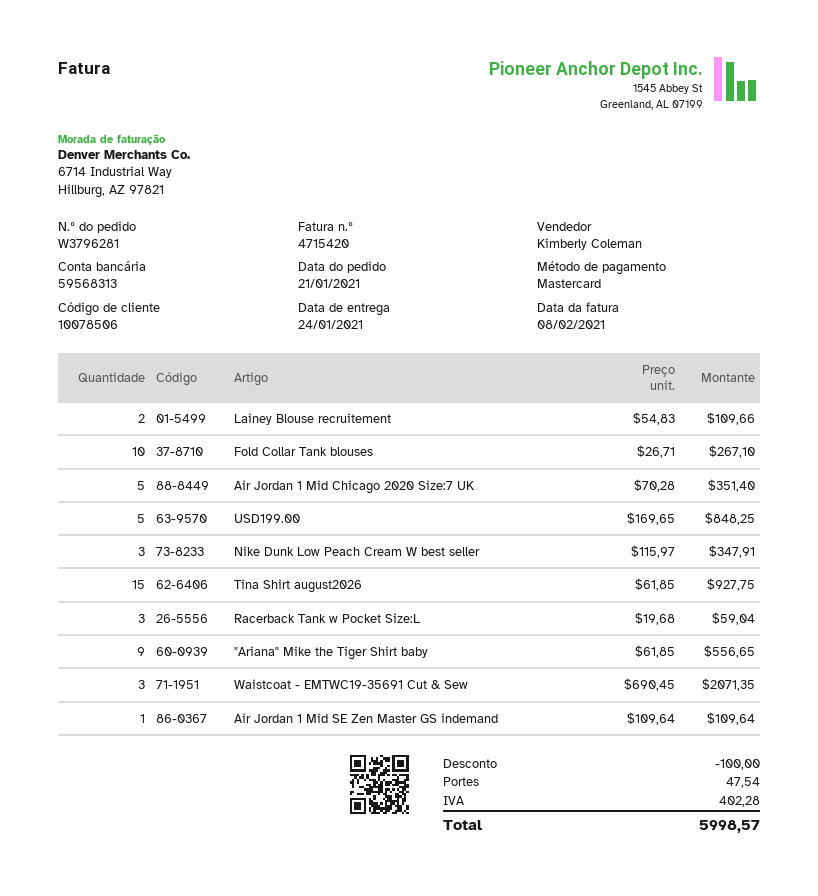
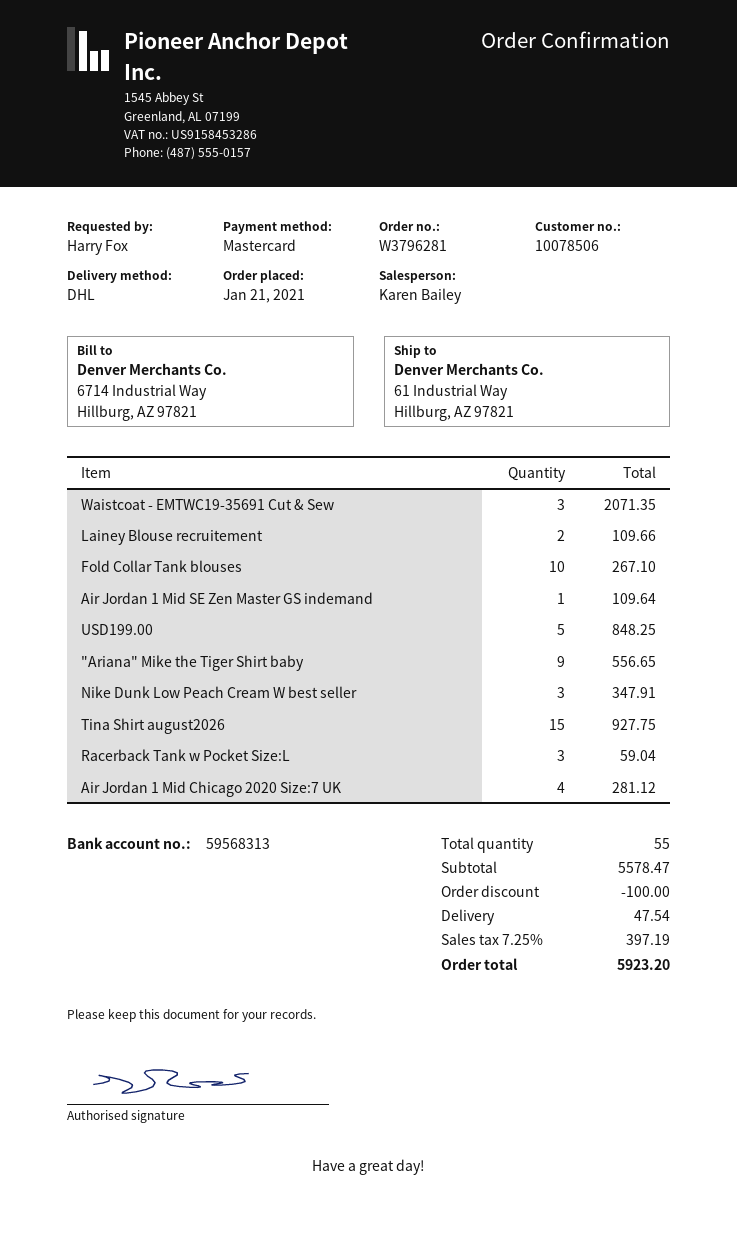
sales rep: Kimberly Coleman -> Karen Bailey
Air Jordan 1 Mid Chicago 2020 Size:7 UK: 5 for 351.40 -> 4 for 281.12
tax: 402.28 -> 397.19
total: 5998.57 -> 5923.20

